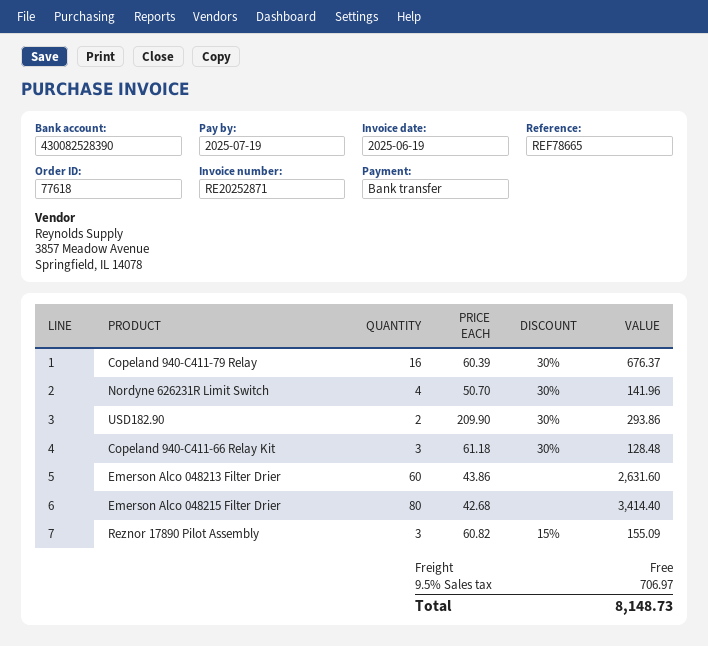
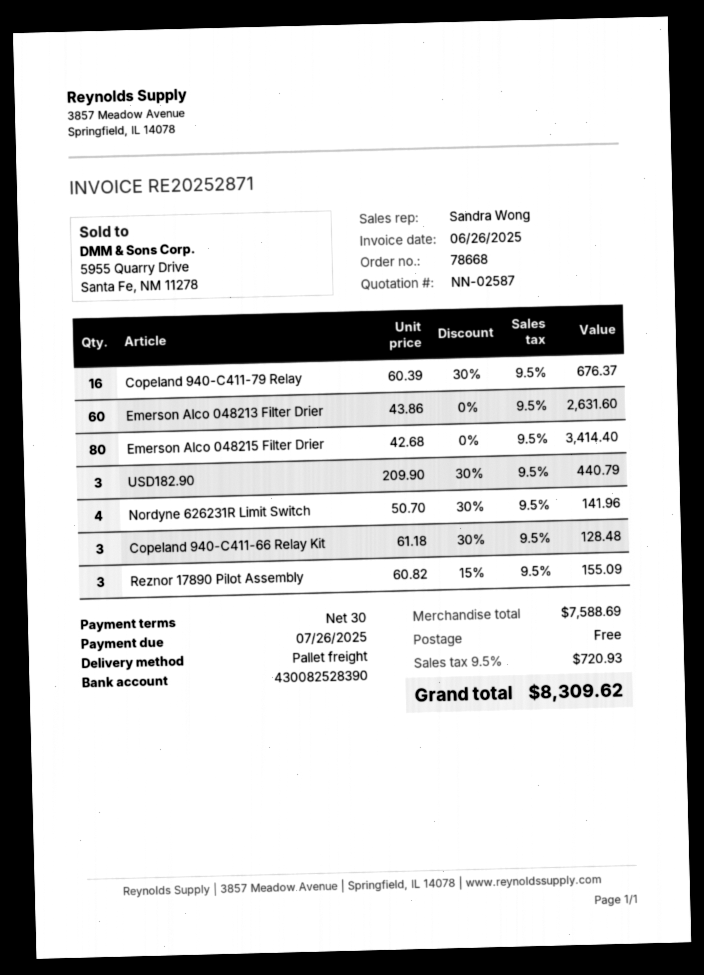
order number: 77618 -> 78668
invoice date: 2025-06-19 -> 2025-06-26
due date: 2025-07-19 -> 2025-07-26
USD182.90: 2 x 209.90 - 30% = 293.86 -> 3 x 209.90 - 30% = 440.79
tax: 9.5% = 706.97 -> 9.5% = 720.93
total: 8148.73 -> 8309.62

